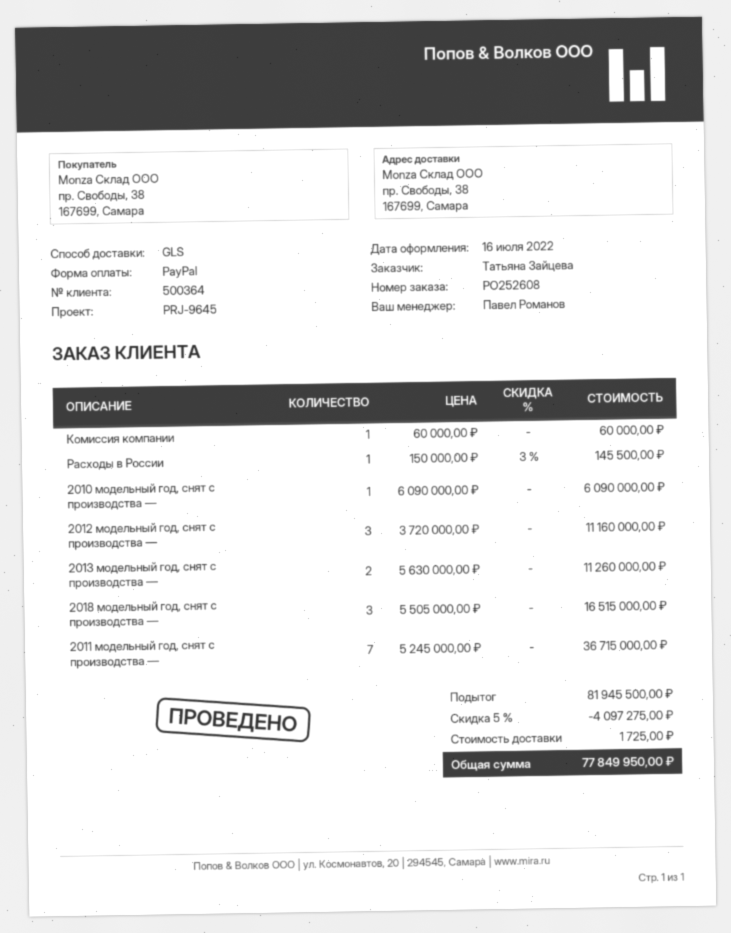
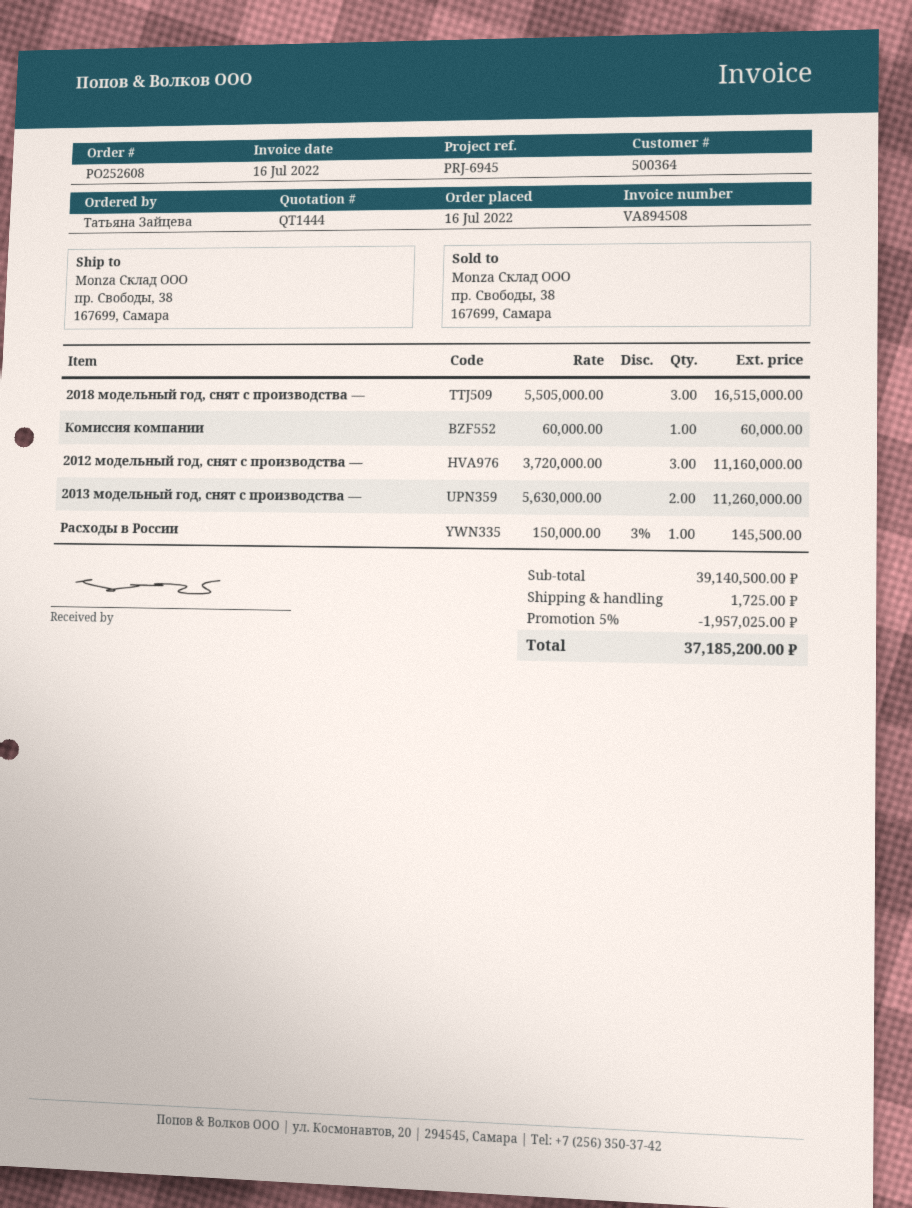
reference: PRJ-9645 -> PRJ-6945
2010 модельный год, снят с производства —: 1 x 6090000.00 = 6090000.00 -> none
2011 модельный год, снят с производства —: 7 x 5245000.00 = 36715000.00 -> none
subtotal: 81945500.00 -> 39140500.00
discount: 5% = 4097275.00 -> 5% = 1957025.00
total: 77849950.00 -> 37185200.00

